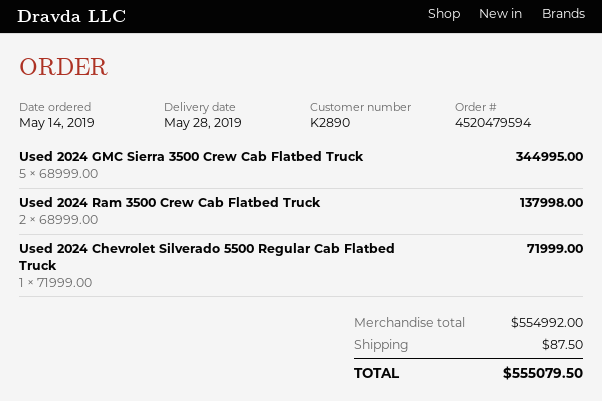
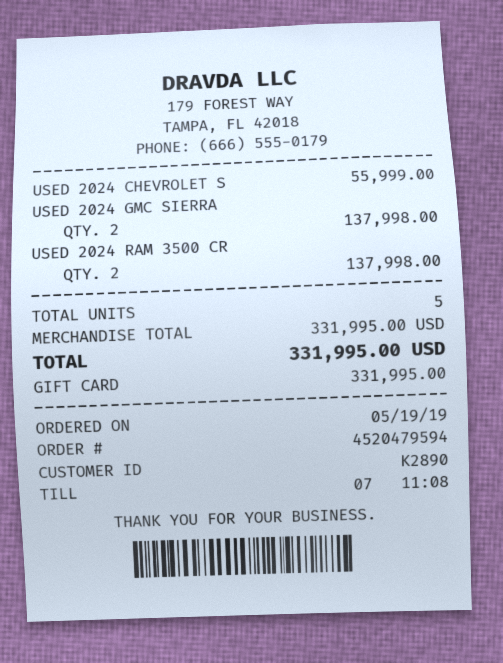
order date: 2019-05-14 -> 2019-05-19
Used 2024 GMC Sierra 3500 Crew Cab Flatbed Truck: 5 for 344995.00 -> 2 for 137998.00
Used 2024 Chevrolet Silverado 5500 Regular Cab Flatbed Truck: 1 for 71999.00 -> 1 for 55999.00
subtotal: 554992.00 -> 331995.00
shipping: 87.50 -> none
total: 555079.50 -> 331995.00

